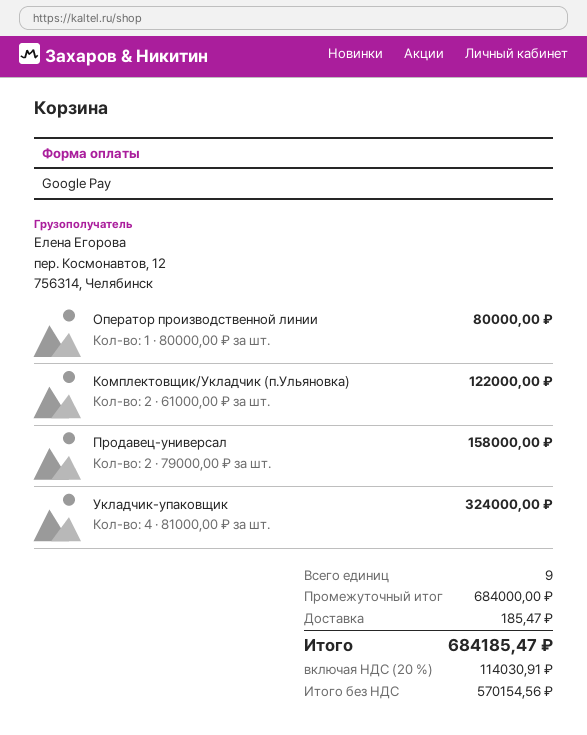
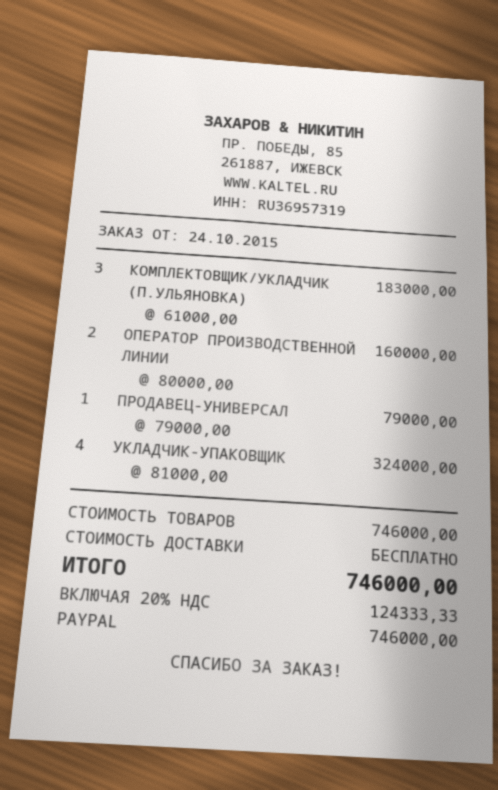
payment method: Google Pay -> PayPal
Оператор производственной линии: 1 x 80000.00 = 80000.00 -> 2 x 80000.00 = 160000.00
Комплектовщик/Укладчик (п.Ульяновка): 2 x 61000.00 = 122000.00 -> 3 x 61000.00 = 183000.00
Продавец-универсал: 2 x 79000.00 = 158000.00 -> 1 x 79000.00 = 79000.00
subtotal: 684000.00 -> 746000.00
shipping: 185.47 -> 0.00
tax: 20% = 114030.91 -> 20% = 124333.33
total: 684185.47 -> 746000.00

